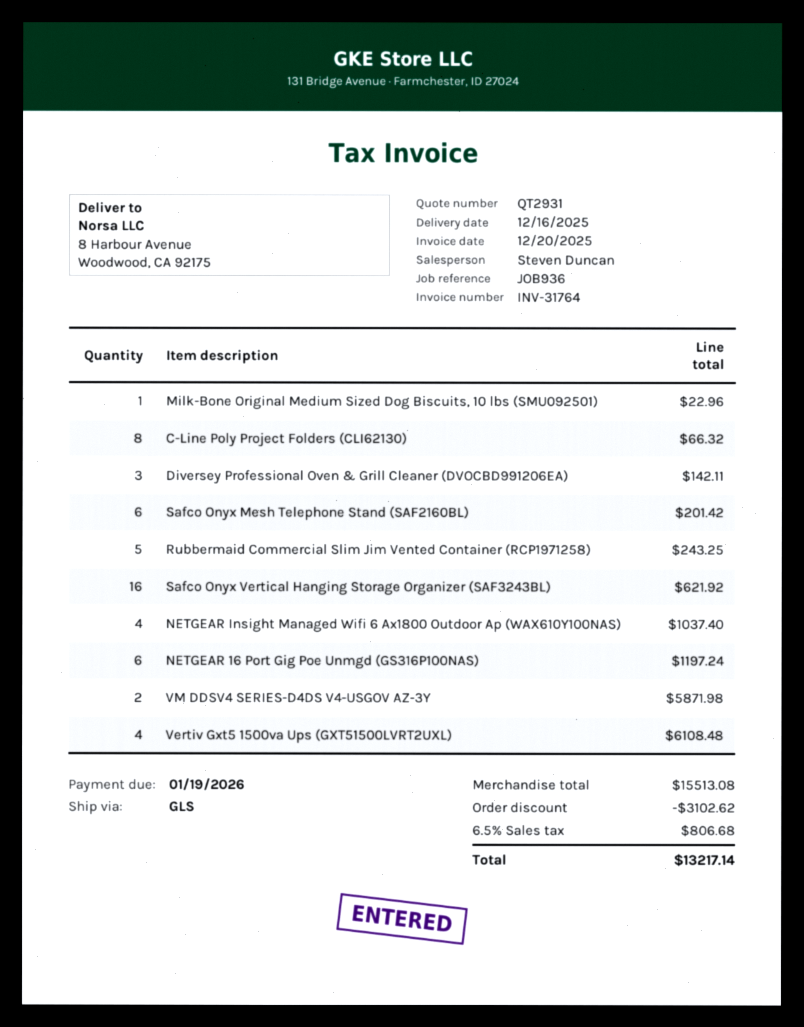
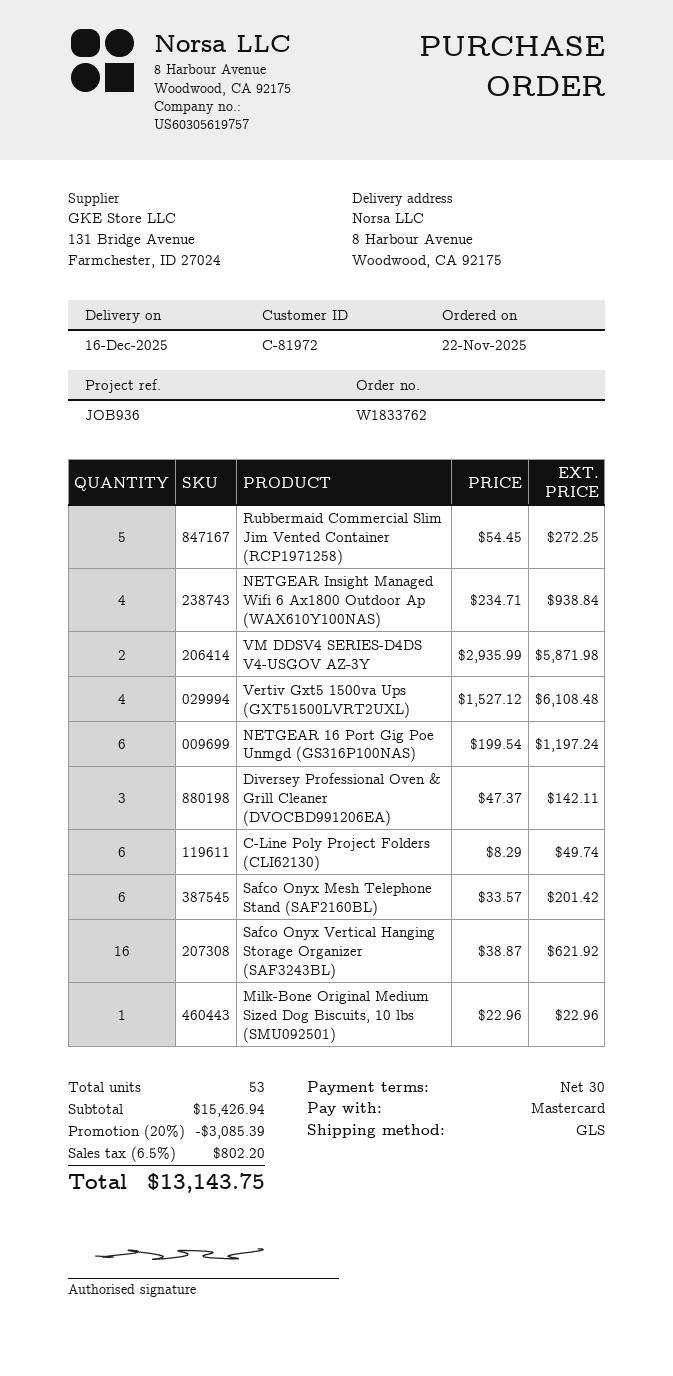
C-Line Poly Project Folders (CLI62130): 8 for 66.32 -> 6 for 49.74
Rubbermaid Commercial Slim Jim Vented Container (RCP1971258): 5 for 243.25 -> 5 for 272.25
NETGEAR Insight Managed Wifi 6 Ax1800 Outdoor Ap (WAX610Y100NAS): 4 for 1037.40 -> 4 for 938.84
subtotal: 15513.08 -> 15426.94
discount: 3102.62 -> 3085.39
tax: 6.5% = 806.68 -> 6.5% = 802.20
total: 13217.14 -> 13143.75

